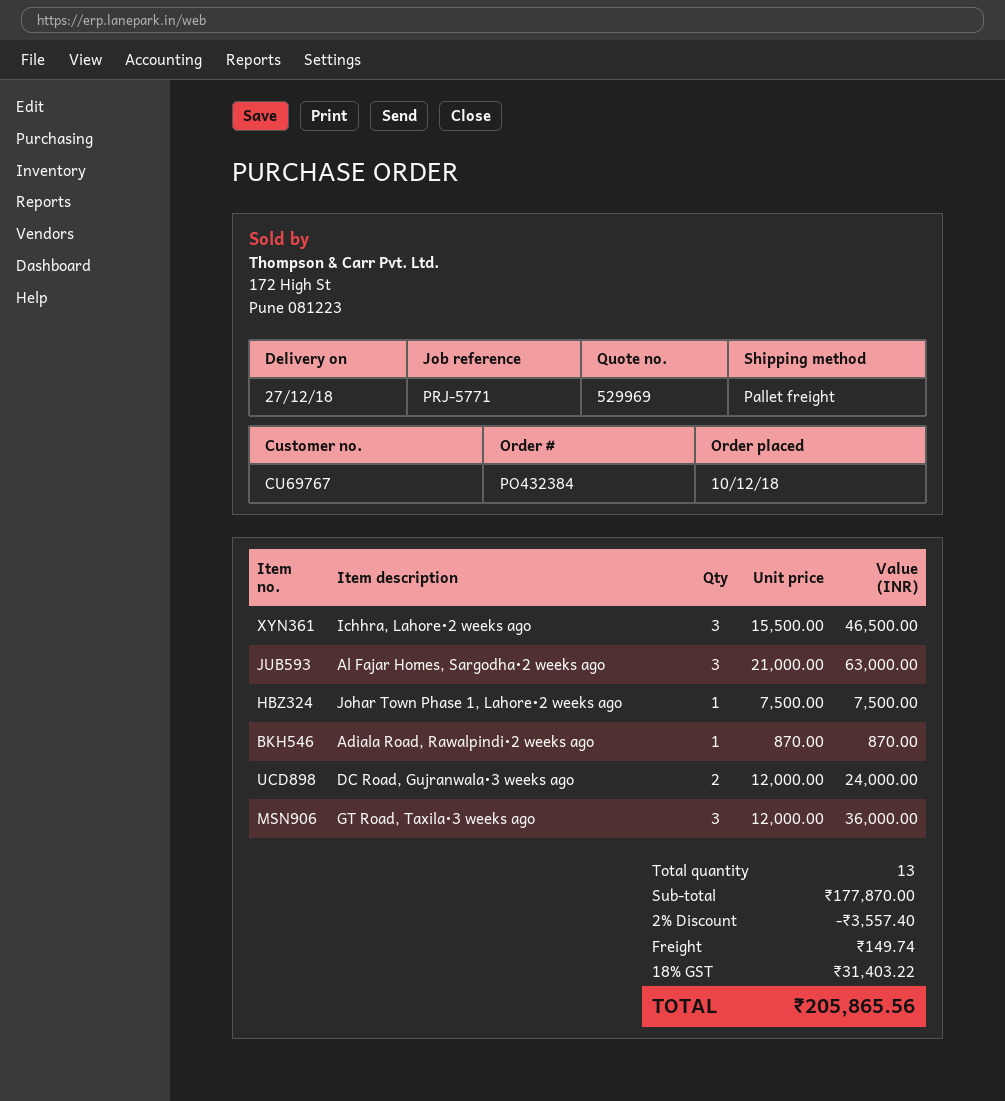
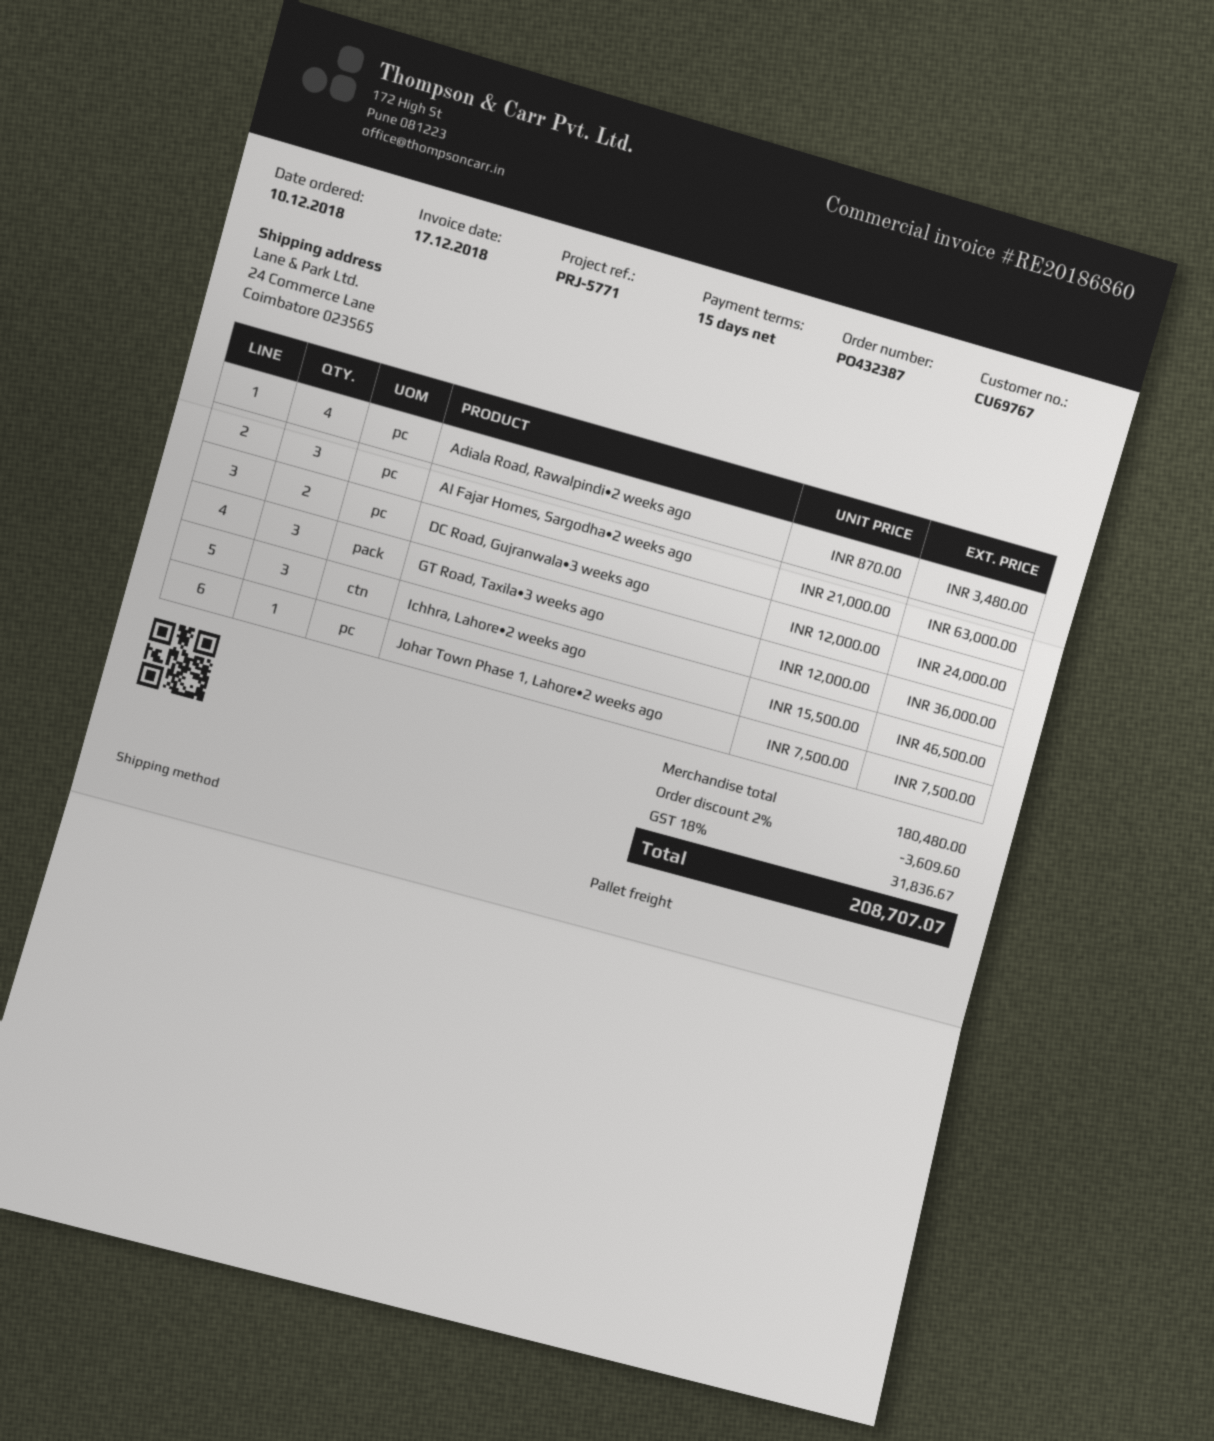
order number: PO432384 -> PO432387
Adiala Road, Rawalpindi•2 weeks ago: 1 x 870.00 = 870.00 -> 4 x 870.00 = 3480.00
subtotal: 177870.00 -> 180480.00
discount: 2% = 3557.40 -> 2% = 3609.60
shipping: 149.74 -> none
tax: 18% = 31403.22 -> 18% = 31836.67
total: 205865.56 -> 208707.07

